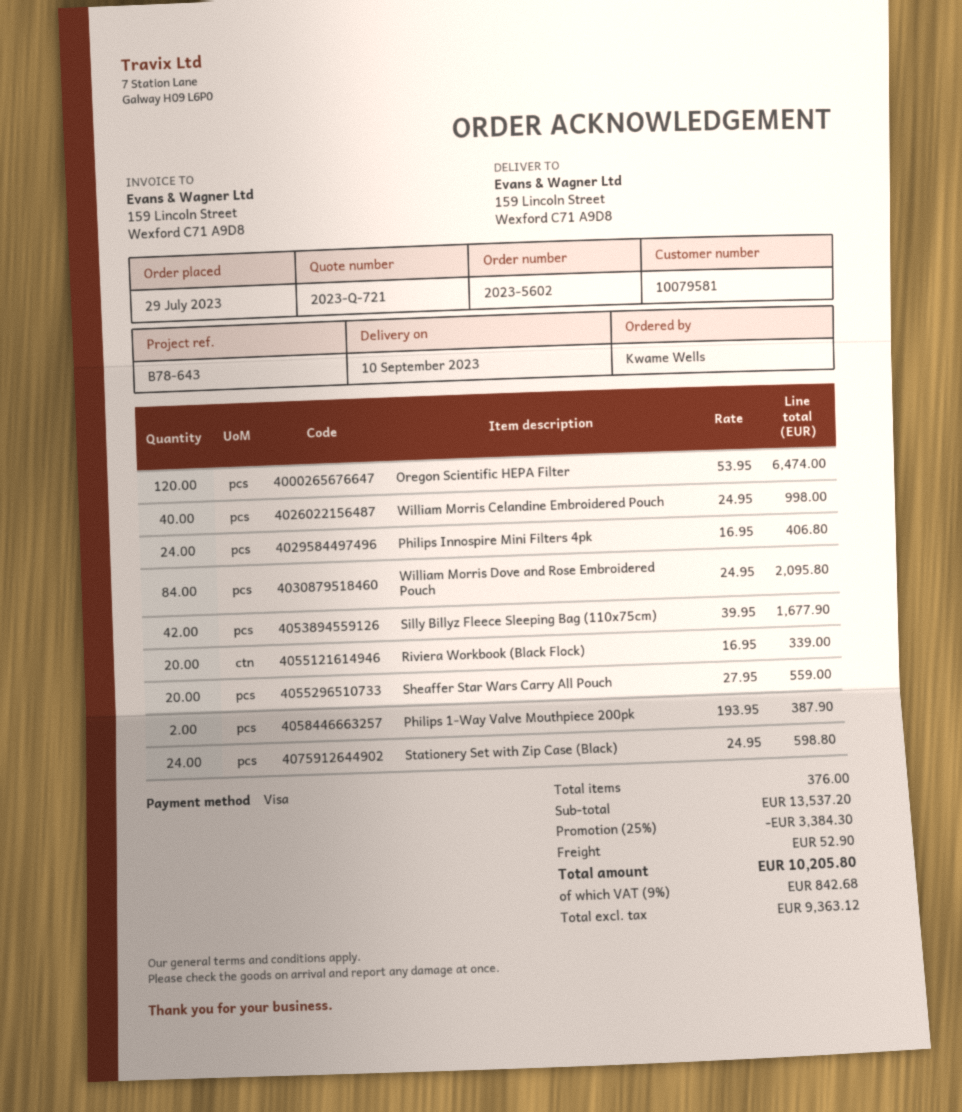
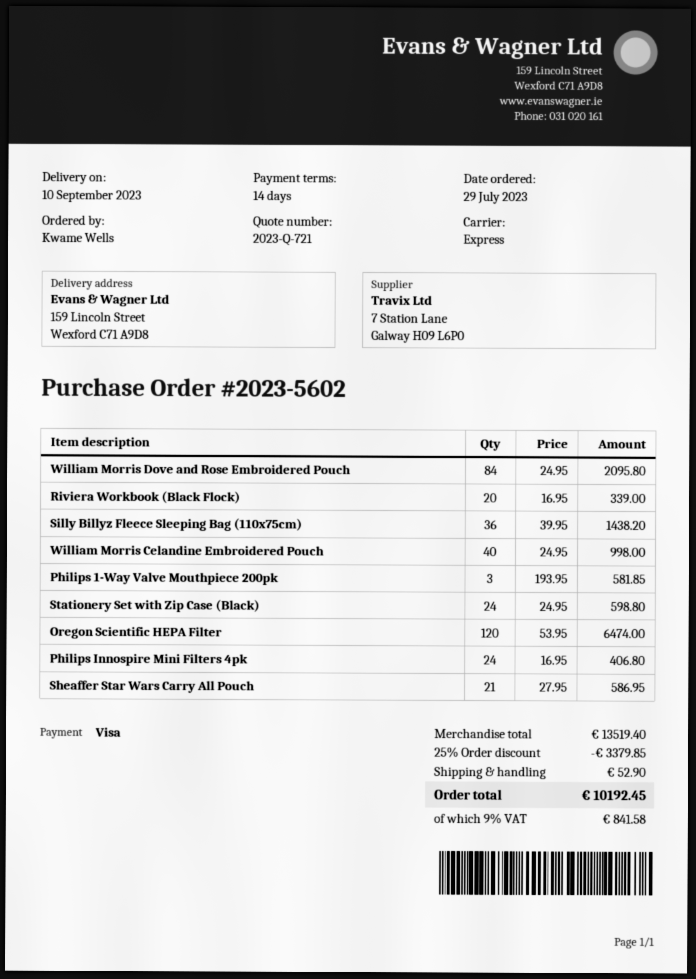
Silly Billyz Fleece Sleeping Bag (110x75cm): 42 x 39.95 = 1677.90 -> 36 x 39.95 = 1438.20
Sheaffer Star Wars Carry All Pouch: 20 x 27.95 = 559.00 -> 21 x 27.95 = 586.95
Philips 1-Way Valve Mouthpiece 200pk: 2 x 193.95 = 387.90 -> 3 x 193.95 = 581.85
subtotal: 13537.20 -> 13519.40
discount: 25% = 3384.30 -> 25% = 3379.85
tax: 9% = 842.68 -> 9% = 841.58
total: 10205.80 -> 10192.45

